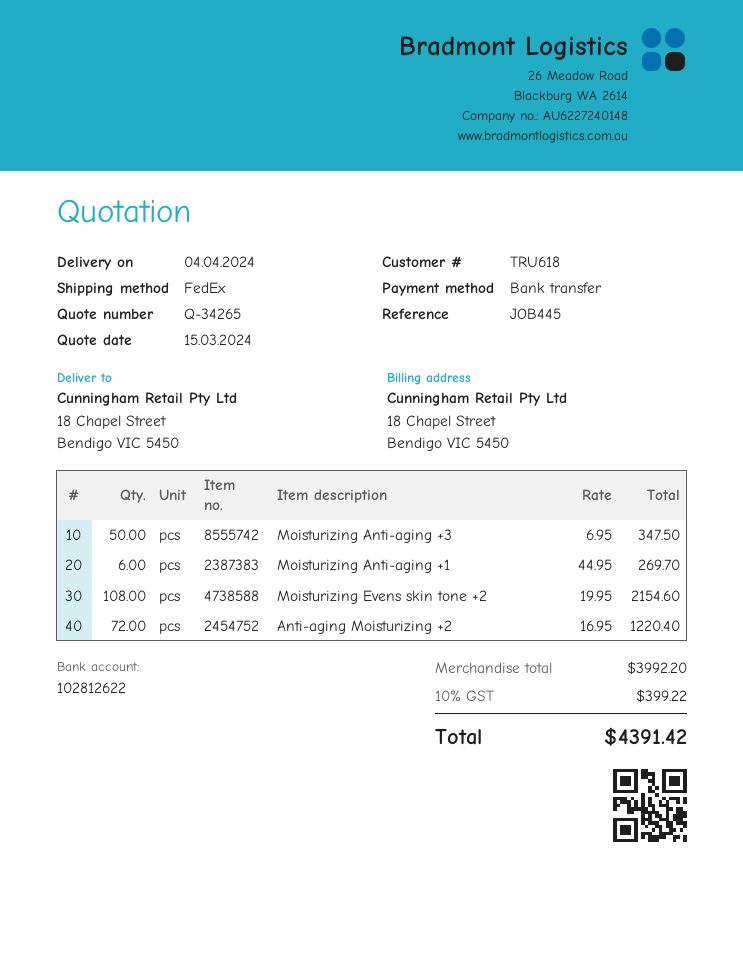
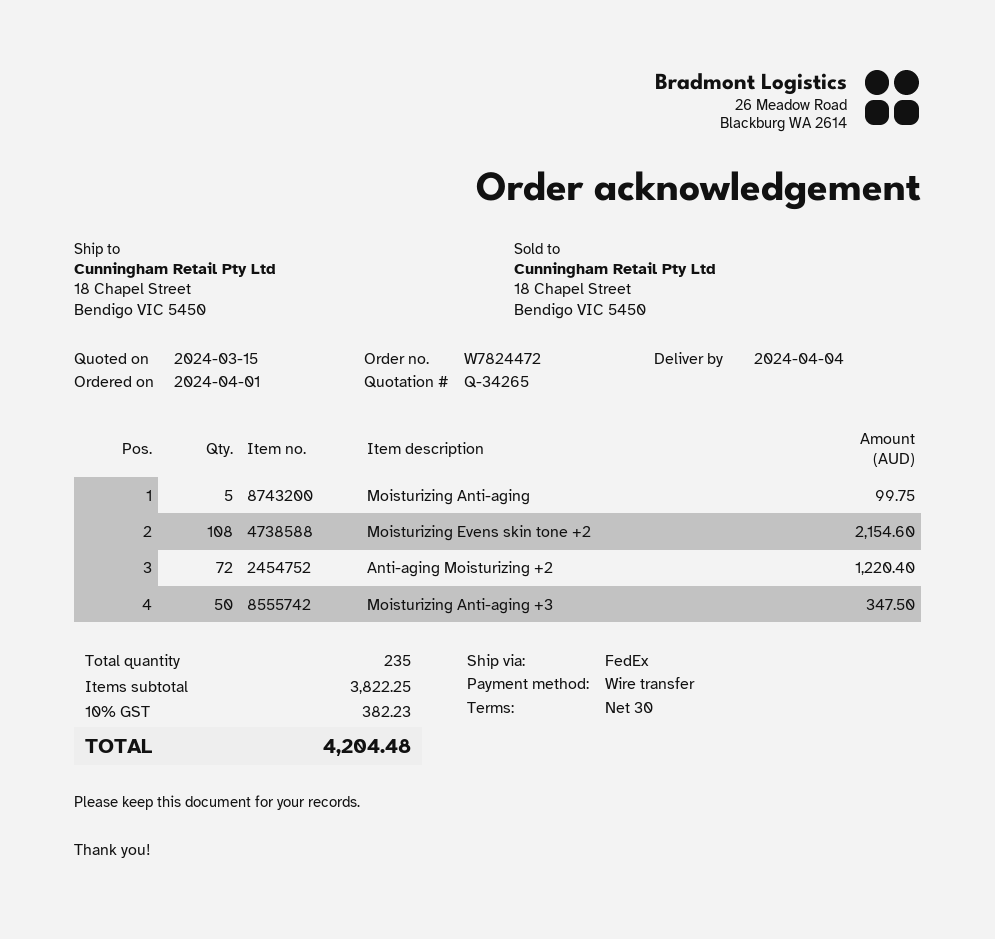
Moisturizing Anti-aging +1: 6 for 269.70 -> none
Moisturizing Anti-aging: none -> 5 for 99.75
subtotal: 3992.20 -> 3822.25
tax: 10% = 399.22 -> 10% = 382.23
total: 4391.42 -> 4204.48

